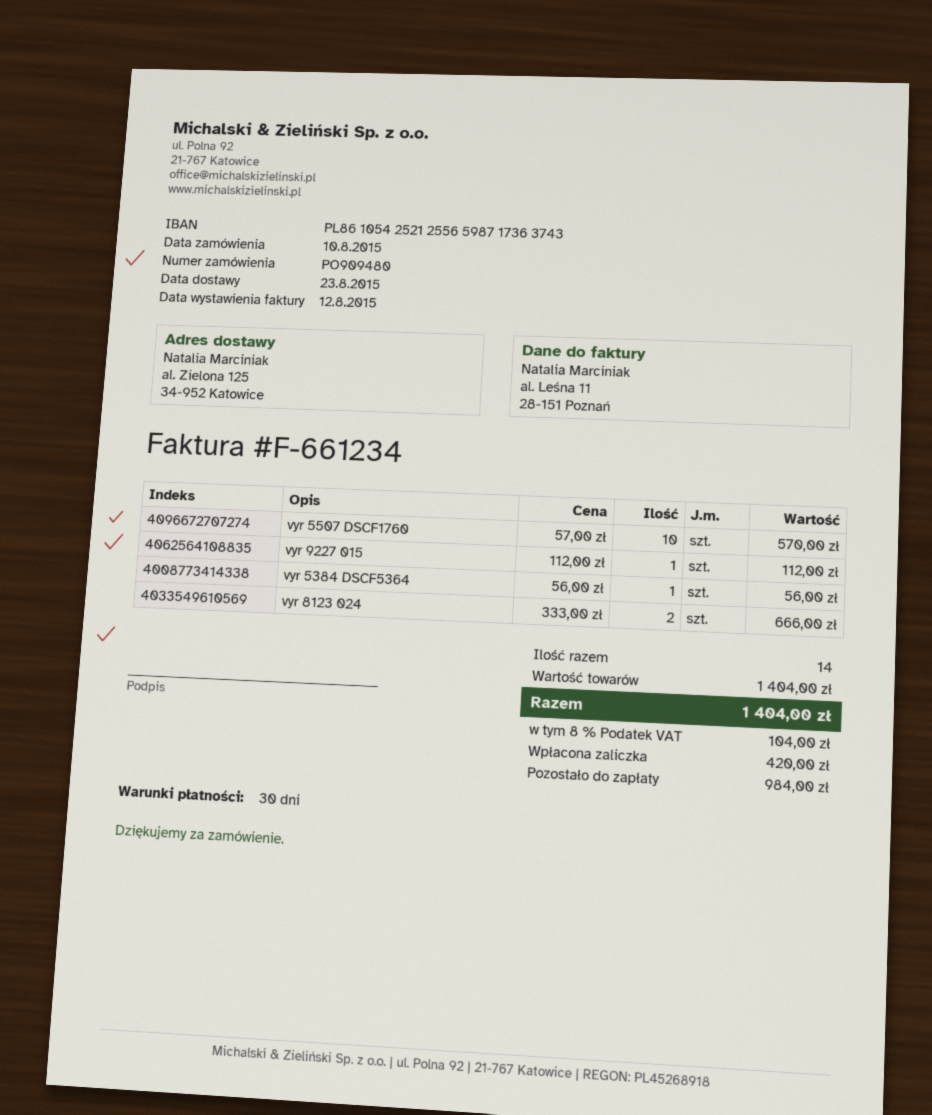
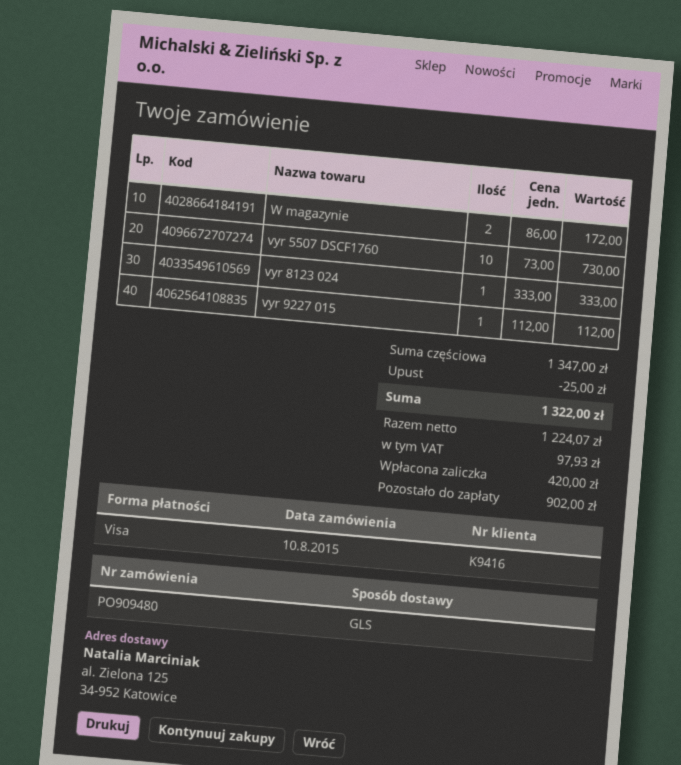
vyr 5507 DSCF1760: 10 x 57.00 = 570.00 -> 10 x 73.00 = 730.00
vyr 5384 DSCF5364: 1 x 56.00 = 56.00 -> none
vyr 8123 024: 2 x 333.00 = 666.00 -> 1 x 333.00 = 333.00
W magazynie: none -> 2 x 86.00 = 172.00
subtotal: 1404.00 -> 1347.00
discount: none -> 25.00
tax: 104.00 -> 97.93
total: 1404.00 -> 1322.00
balance: 984.00 -> 902.00

